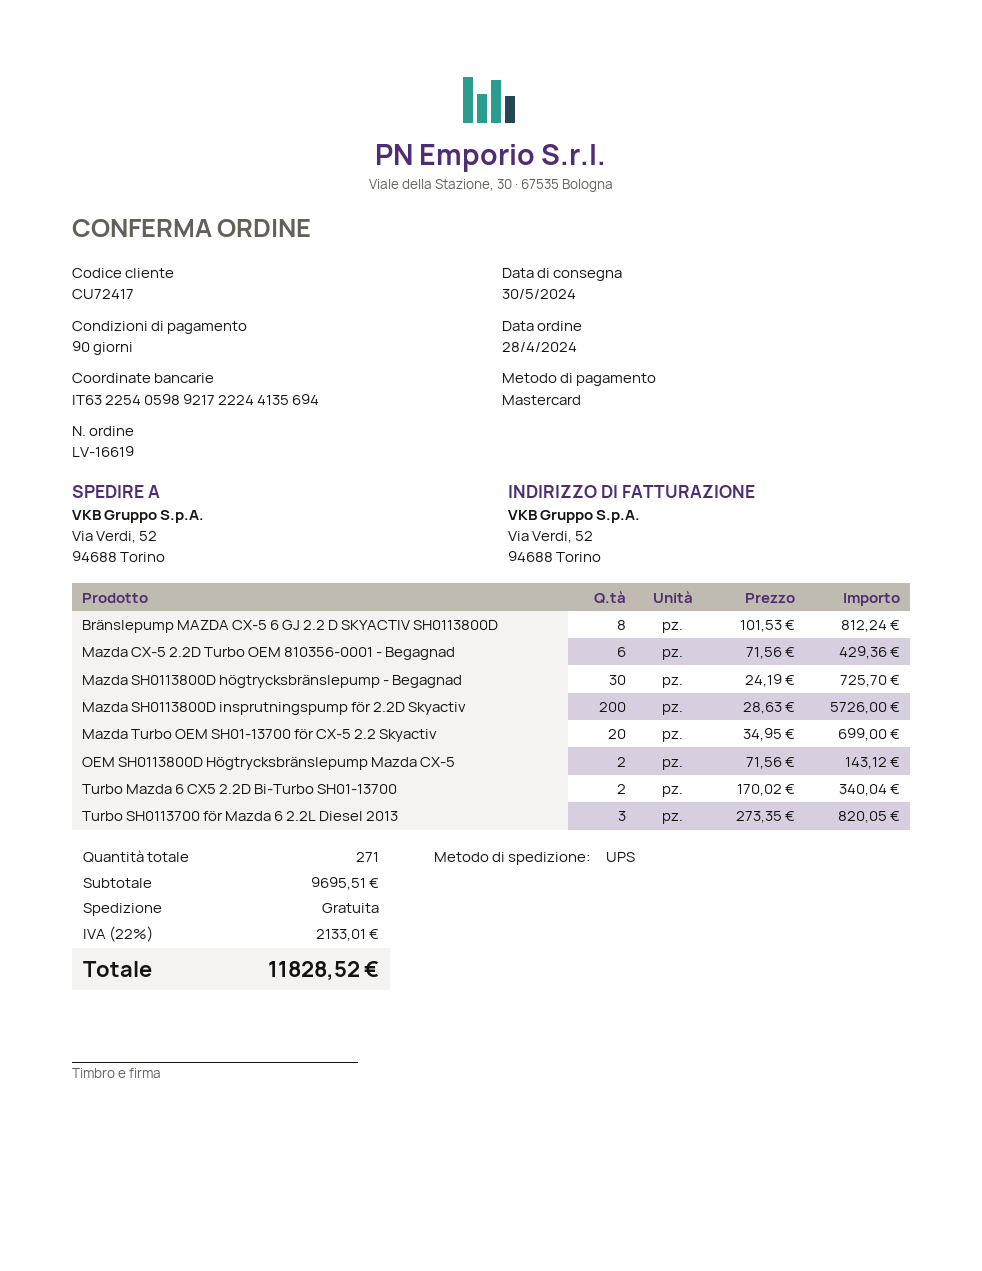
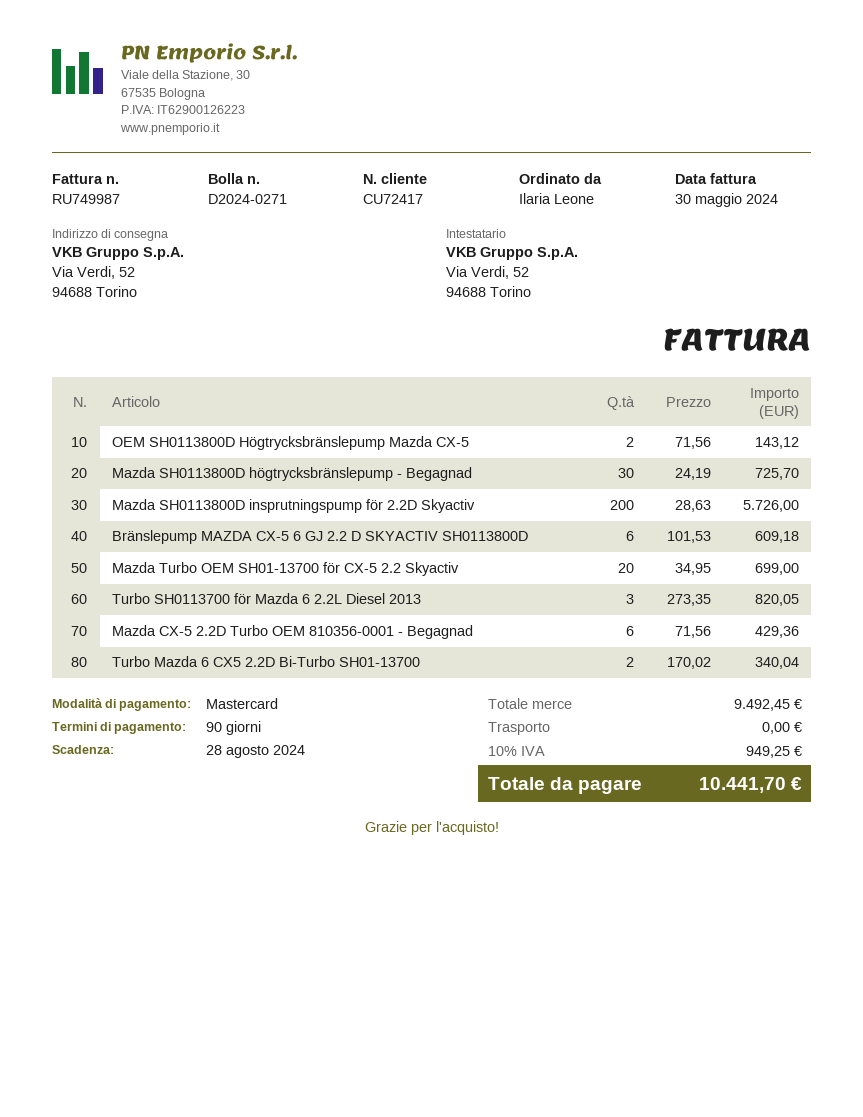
Bränslepump MAZDA CX-5 6 GJ 2.2 D SKYACTIV SH0113800D: 8 x 101.53 = 812.24 -> 6 x 101.53 = 609.18
subtotal: 9695.51 -> 9492.45
tax: 22% = 2133.01 -> 10% = 949.25
total: 11828.52 -> 10441.70

